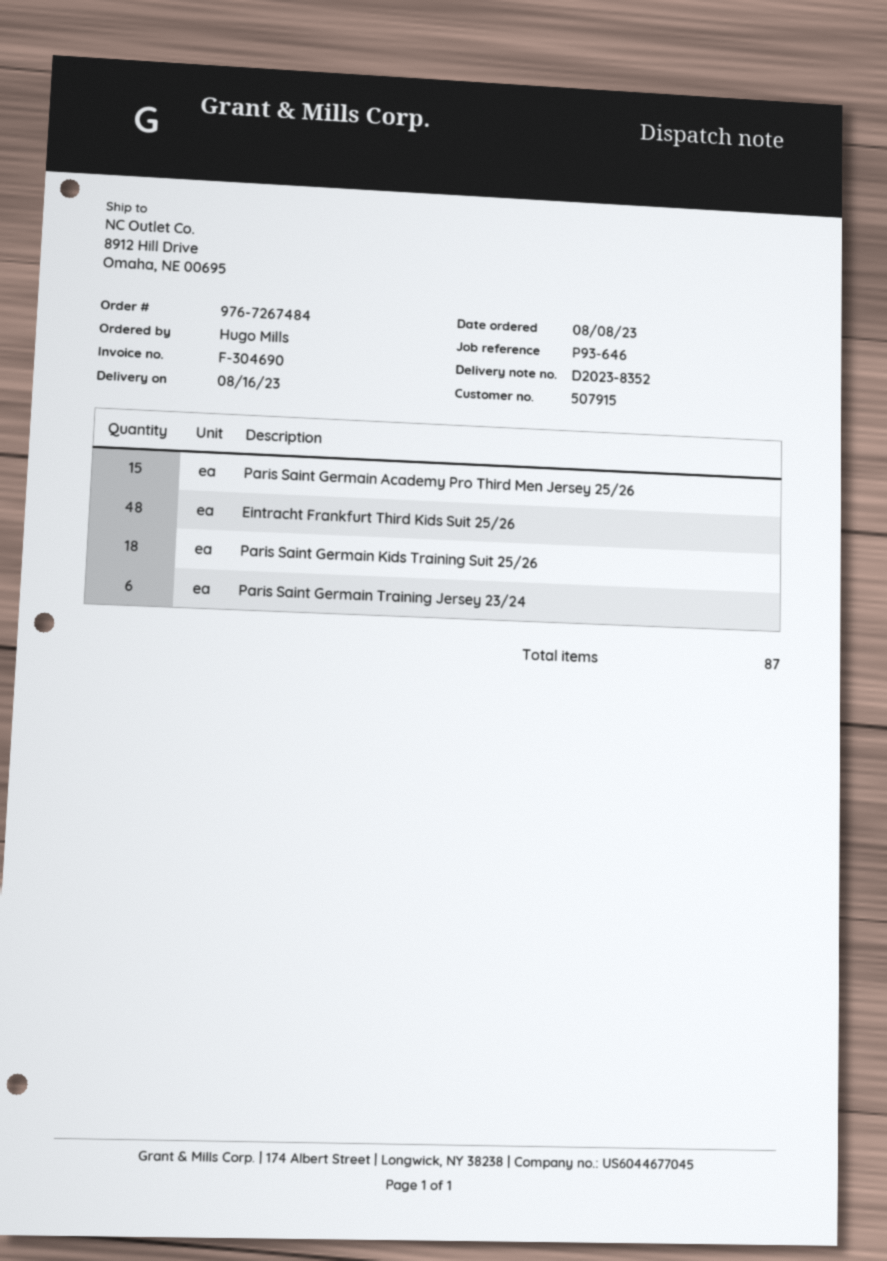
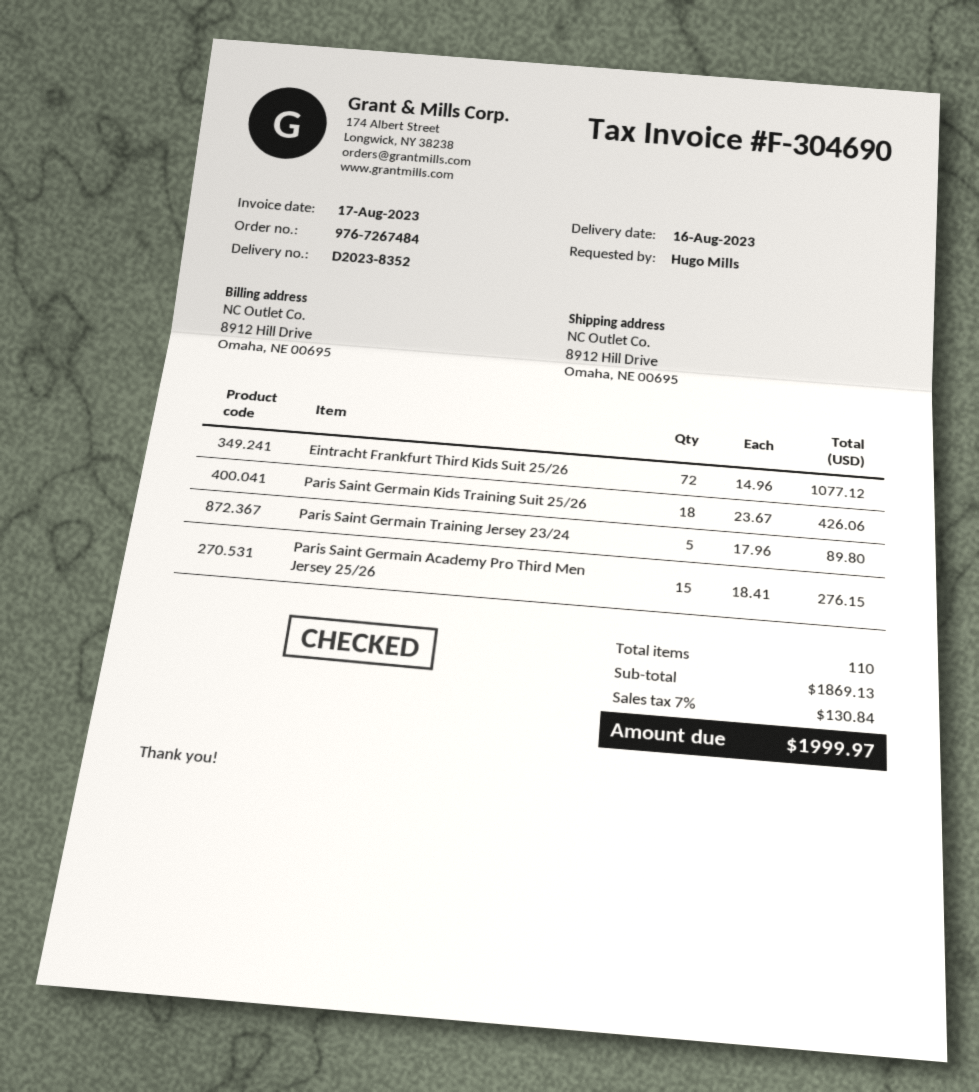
Eintracht Frankfurt Third Kids Suit 25/26: 48 -> 72
Paris Saint Germain Training Jersey 23/24: 6 -> 5
total quantity: 87 -> 110

